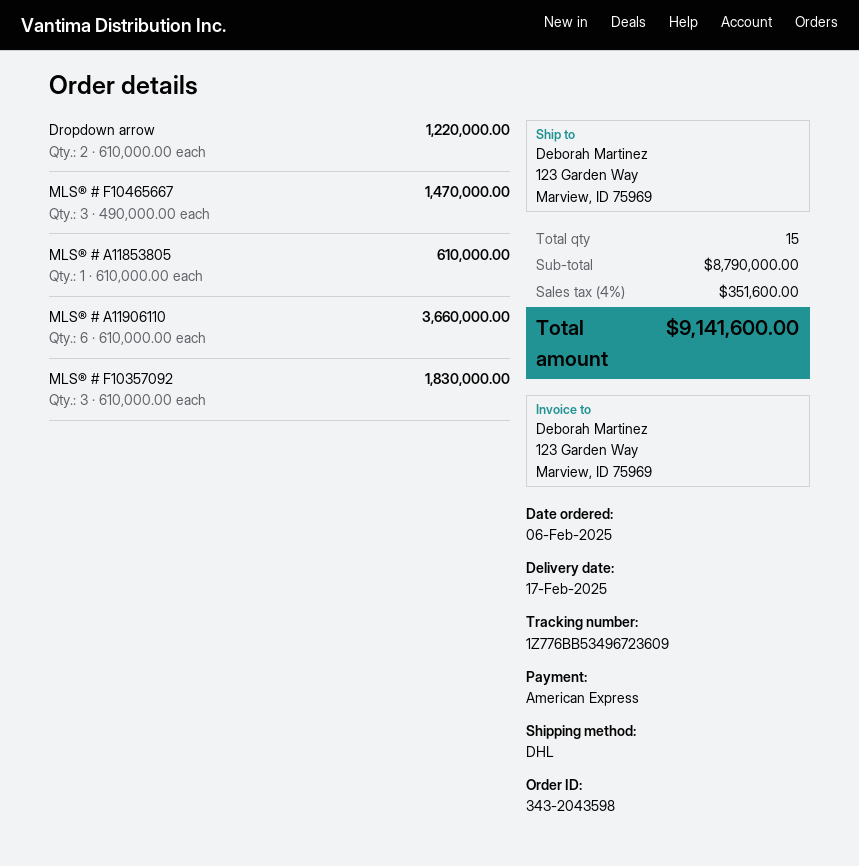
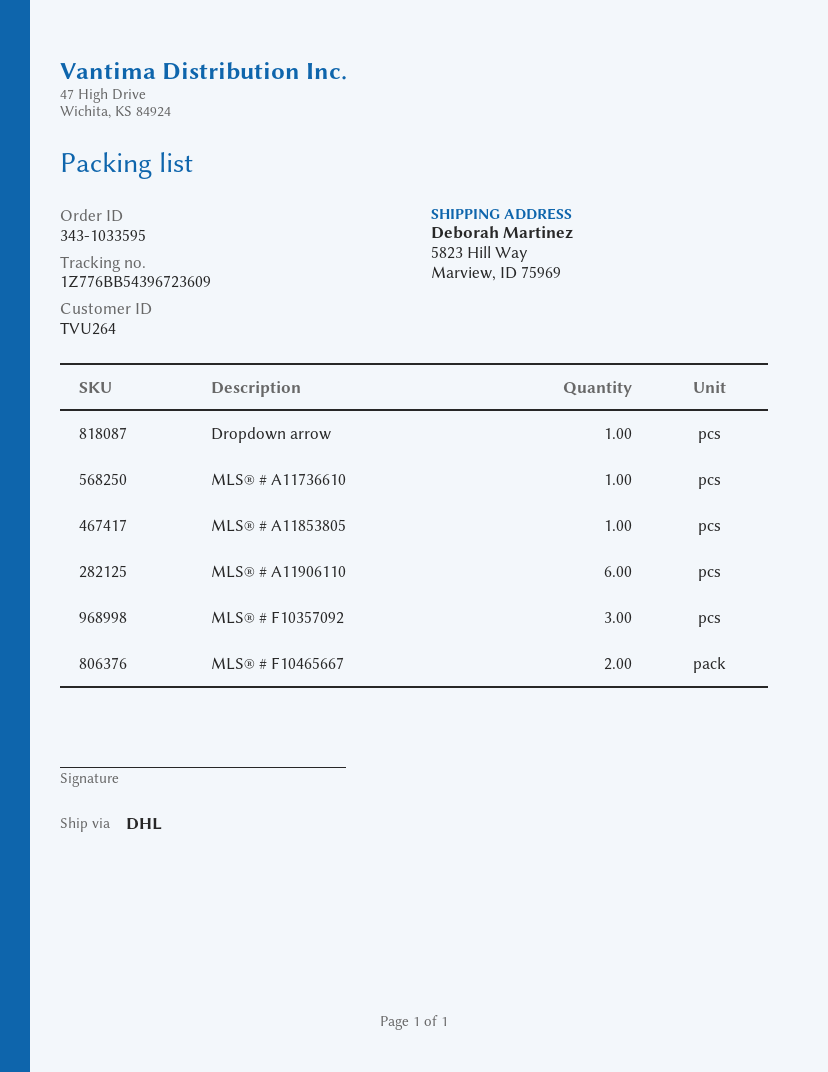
order number: 343-2043598 -> 343-1033595
tracking number: 1Z776BB53496723609 -> 1Z776BB54396723609
ship to: 123 Garden Way, Marview, ID 75969 -> 5823 Hill Way, Marview, ID 75969
Dropdown arrow: 2 -> 1
MLS® # F10465667: 3 -> 2
MLS® # A11736610: none -> 1

